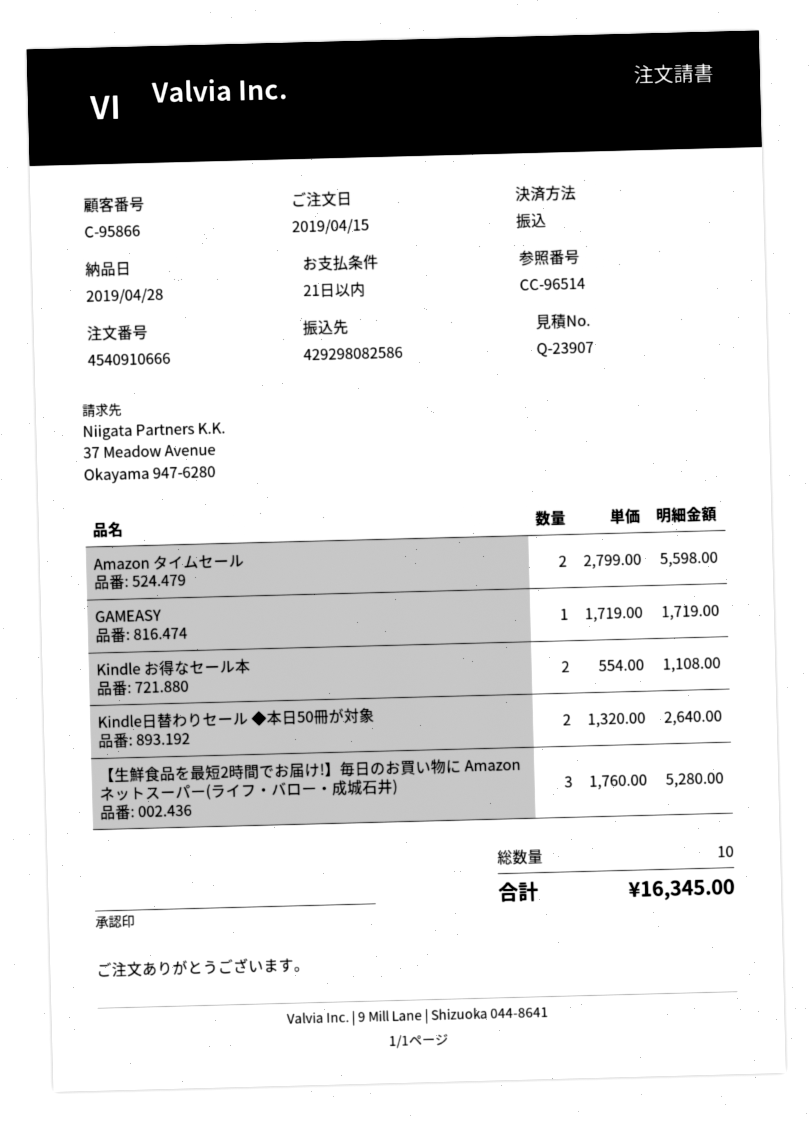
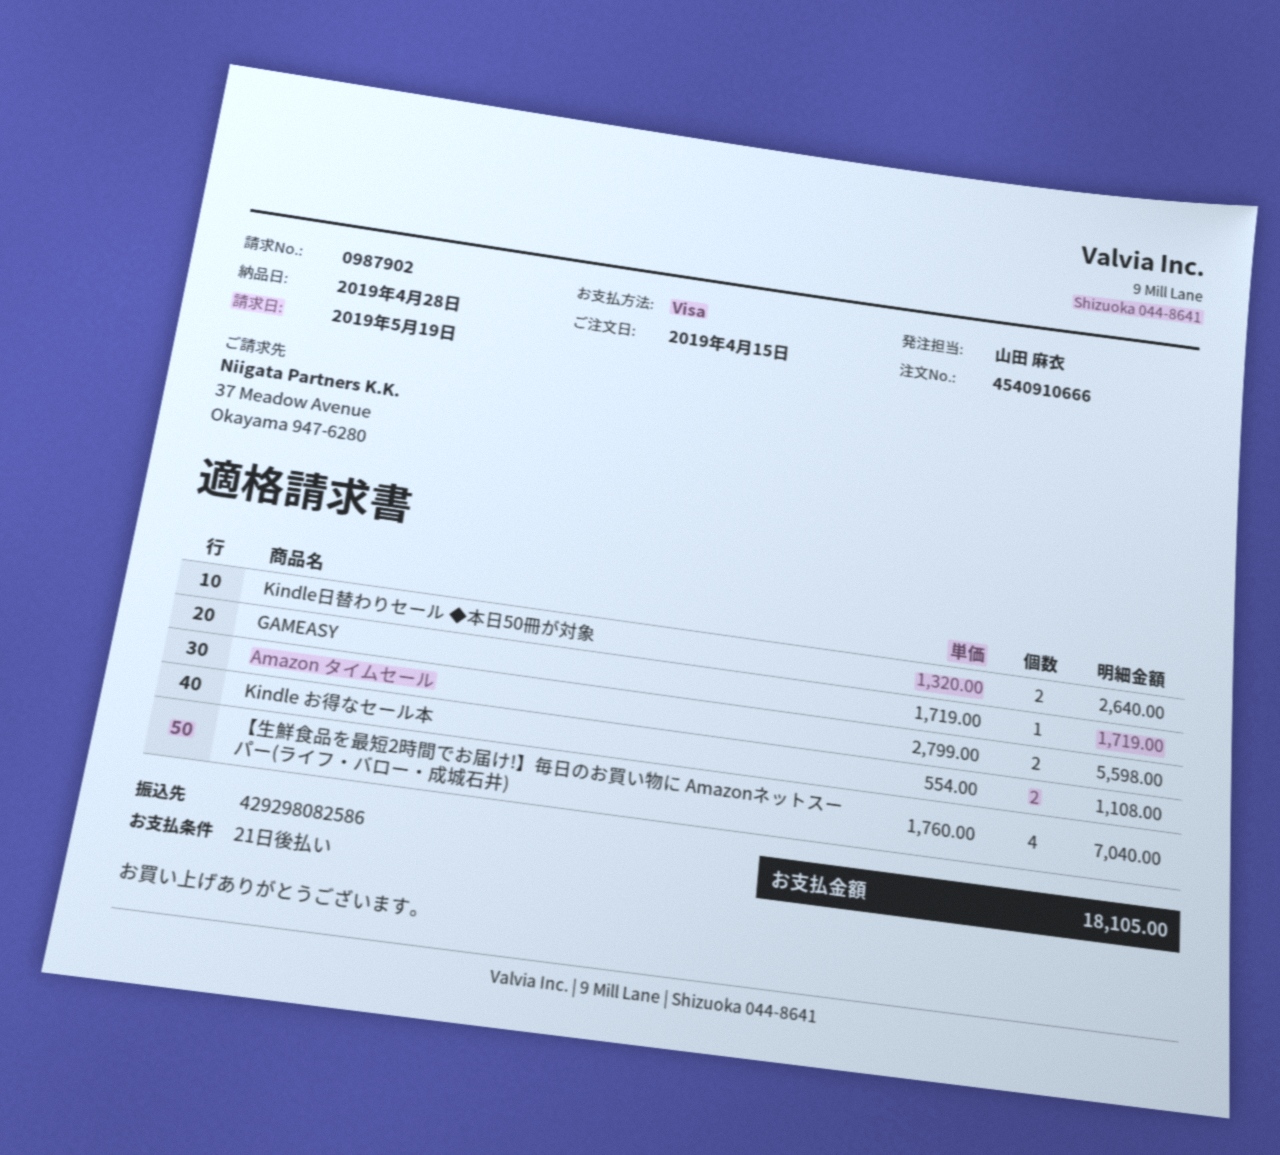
payment method: bank transfer -> Visa
【生鮮食品を最短2時間でお届け!】毎日のお買い物に Amazonネットスーパー(ライフ・バロー・成城石井): 3 x 1760.00 = 5280.00 -> 4 x 1760.00 = 7040.00
total: 16345.00 -> 18105.00

